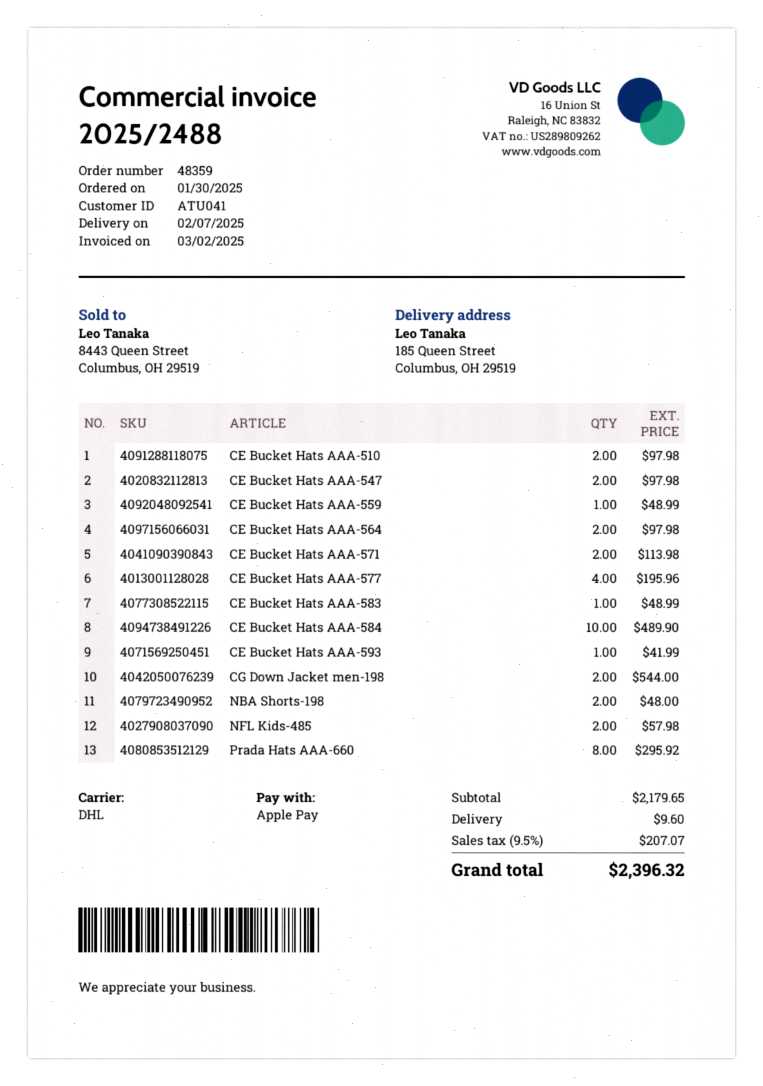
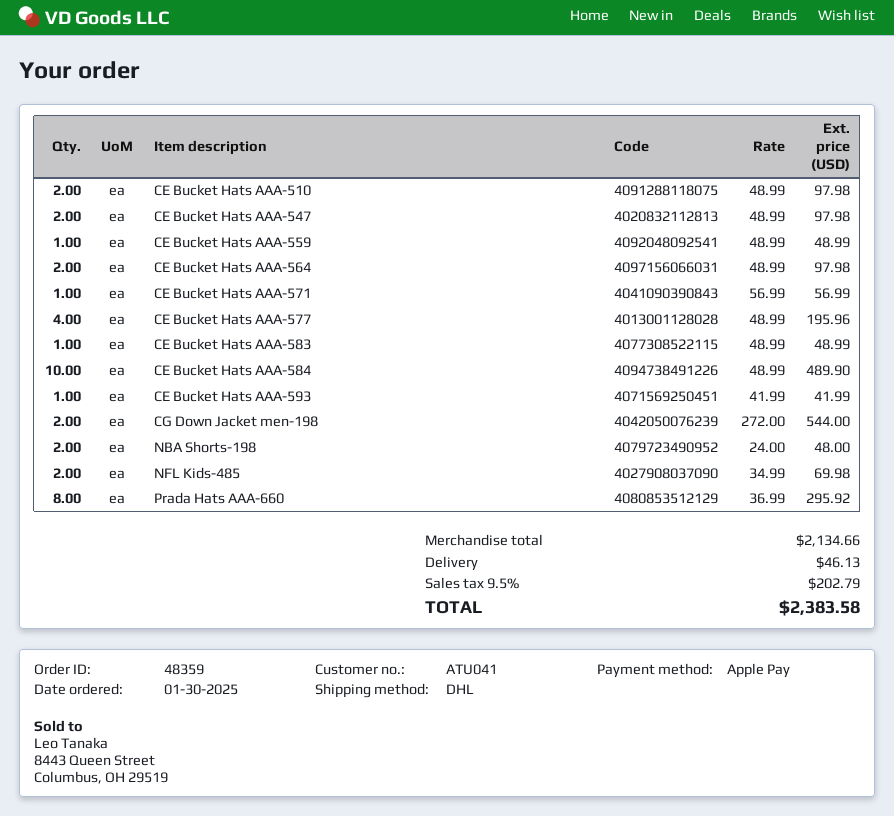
CE Bucket Hats AAA-571: 2 for 113.98 -> 1 for 56.99
NFL Kids-485: 2 for 57.98 -> 2 for 69.98
subtotal: 2179.65 -> 2134.66
shipping: 9.60 -> 46.13
tax: 9.5% = 207.07 -> 9.5% = 202.79
total: 2396.32 -> 2383.58

